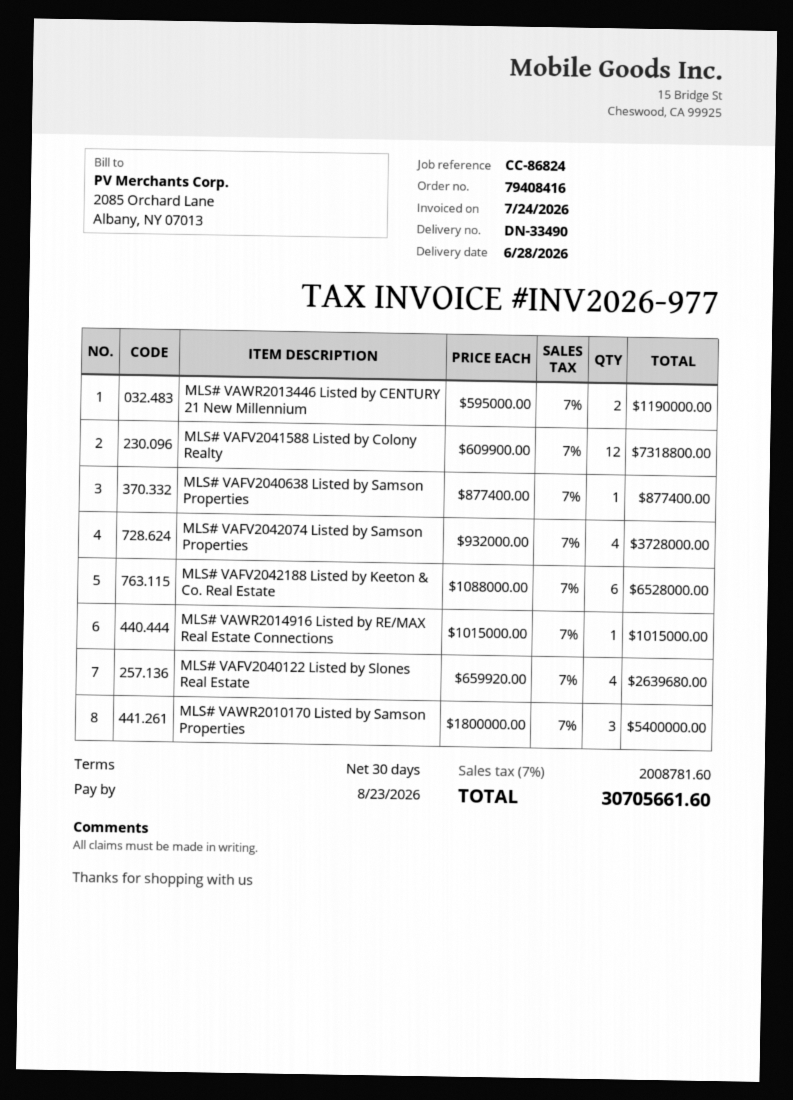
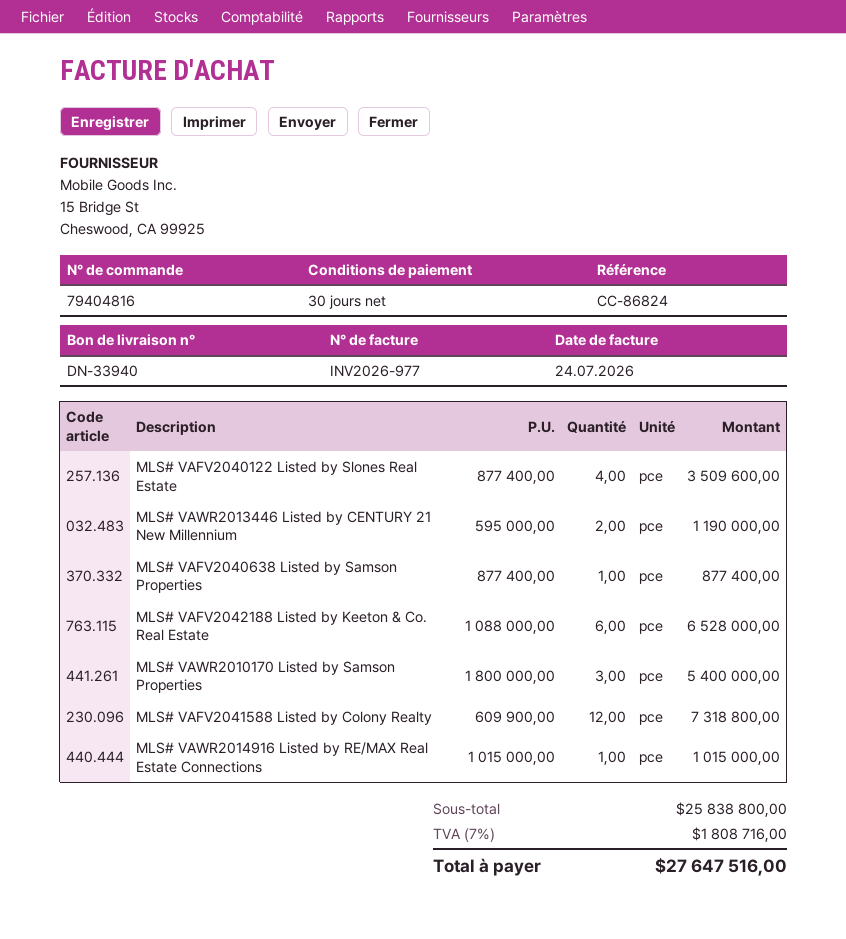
order number: 79408416 -> 79404816
delivery note number: DN-33490 -> DN-33940
MLS# VAFV2042074 Listed by Samson Properties: 4 x 932000.00 = 3728000.00 -> none
MLS# VAFV2040122 Listed by Slones Real Estate: 4 x 659920.00 = 2639680.00 -> 4 x 877400.00 = 3509600.00
tax: 7% = 2008781.60 -> 7% = 1808716.00
total: 30705661.60 -> 27647516.00

